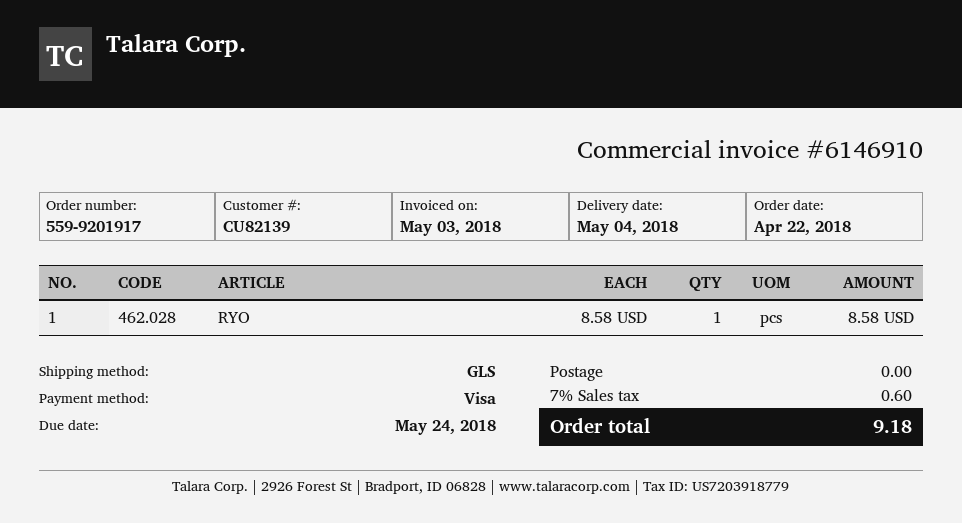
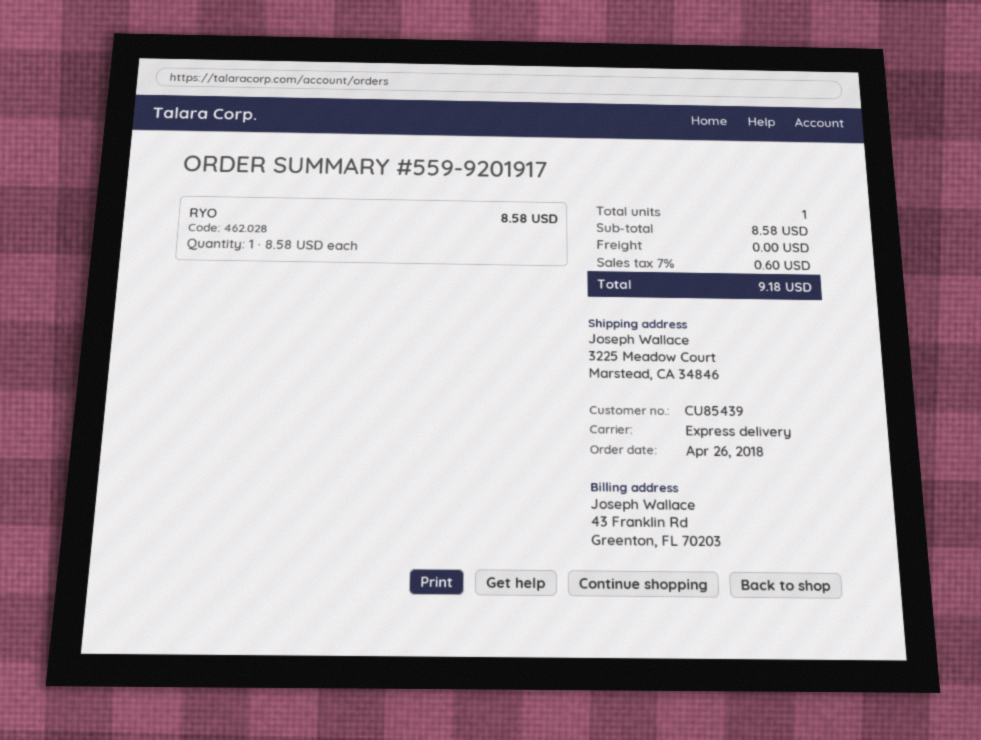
order date: 2018-04-22 -> 2018-04-26
customer number: CU82139 -> CU85439
shipping method: GLS -> express

